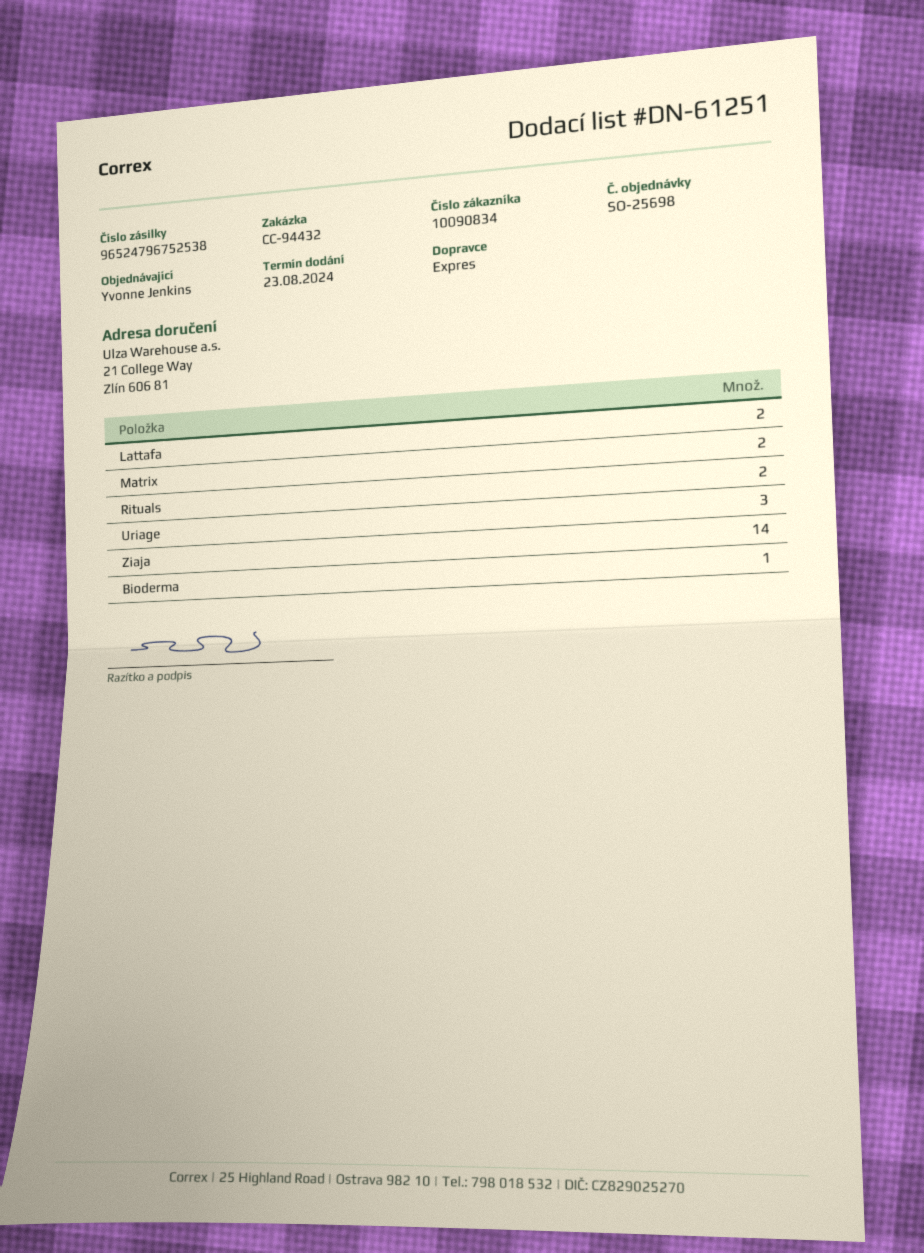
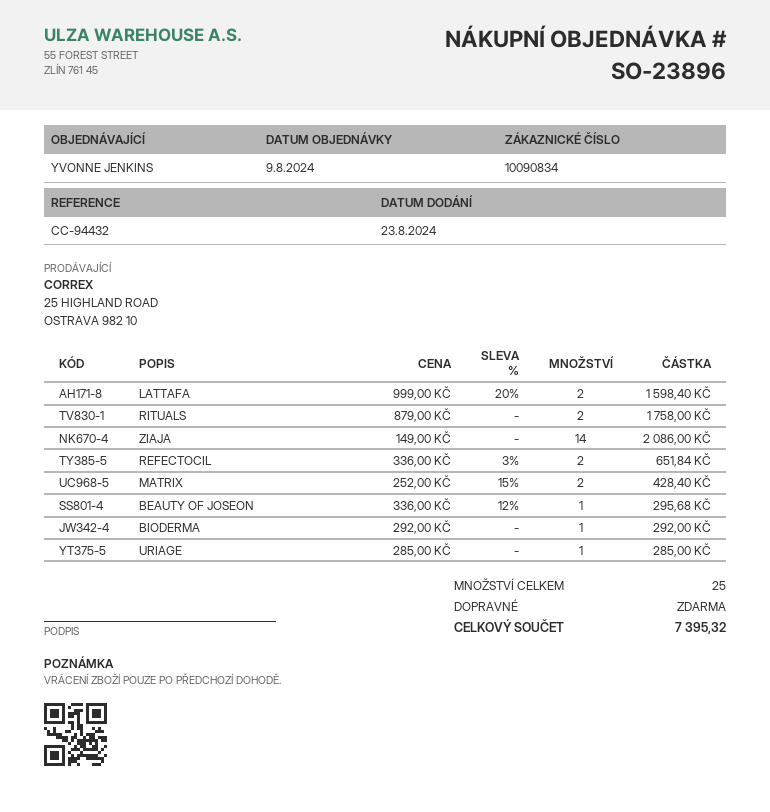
order number: SO-25698 -> SO-23896
Uriage: 3 -> 1
REFECTOCIL: none -> 2
BEAUTY OF JOSEON: none -> 1

